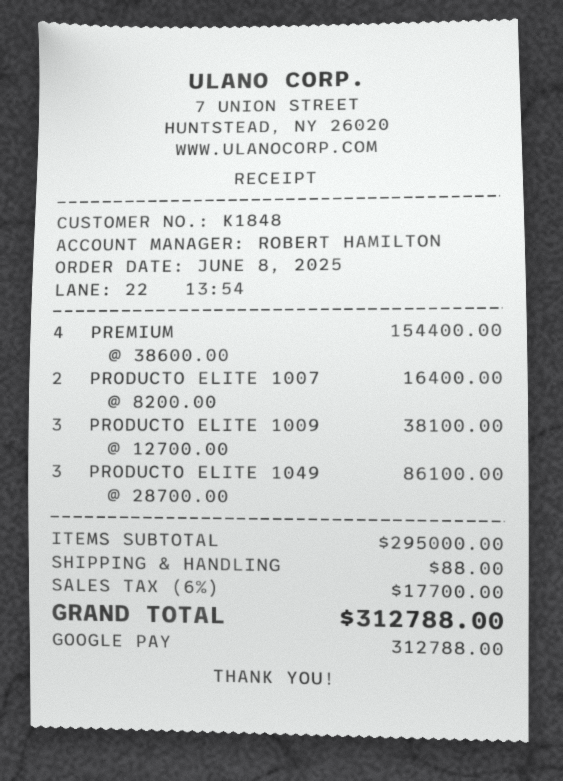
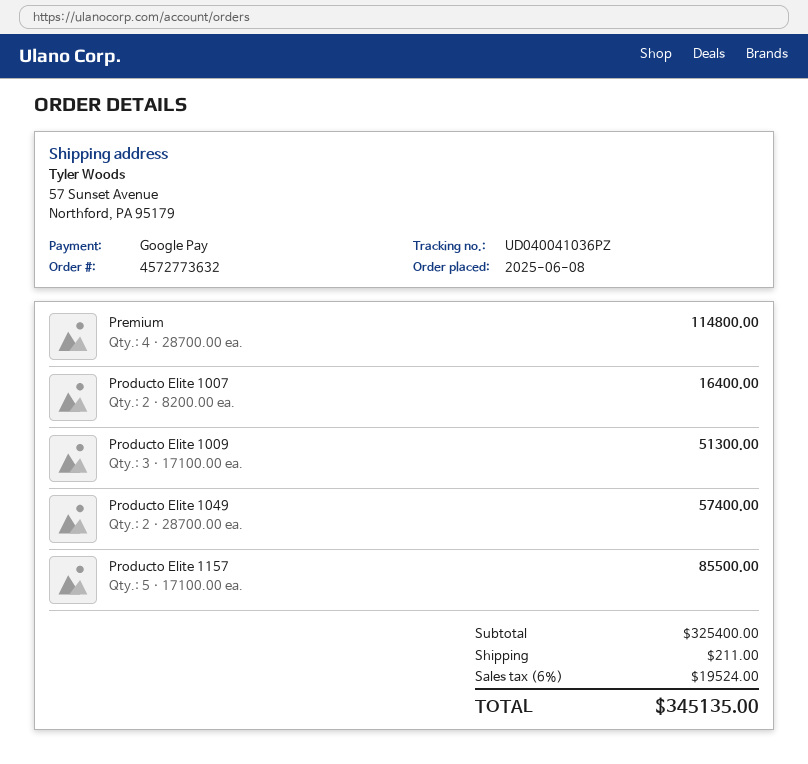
PREMIUM: 4 x 38600.00 = 154400.00 -> 4 x 28700.00 = 114800.00
PRODUCTO ELITE 1009: 3 x 12700.00 = 38100.00 -> 3 x 17100.00 = 51300.00
PRODUCTO ELITE 1049: 3 x 28700.00 = 86100.00 -> 2 x 28700.00 = 57400.00
Producto Elite 1157: none -> 5 x 17100.00 = 85500.00
subtotal: 295000.00 -> 325400.00
shipping: 88.00 -> 211.00
tax: 6% = 17700.00 -> 6% = 19524.00
total: 312788.00 -> 345135.00

